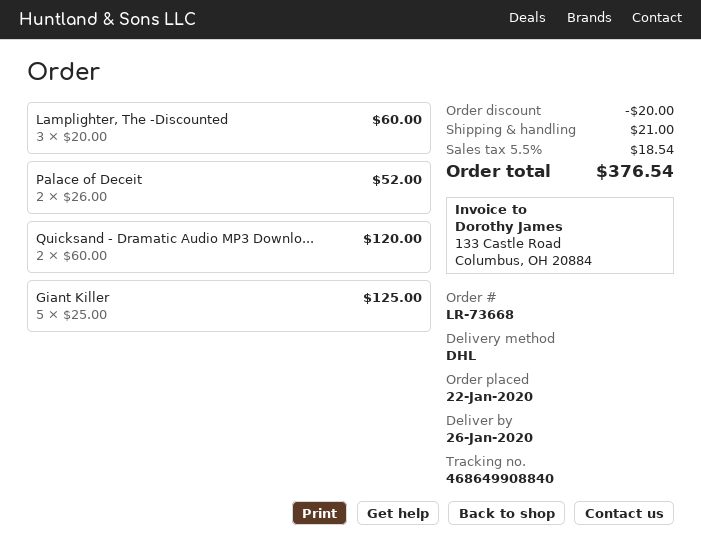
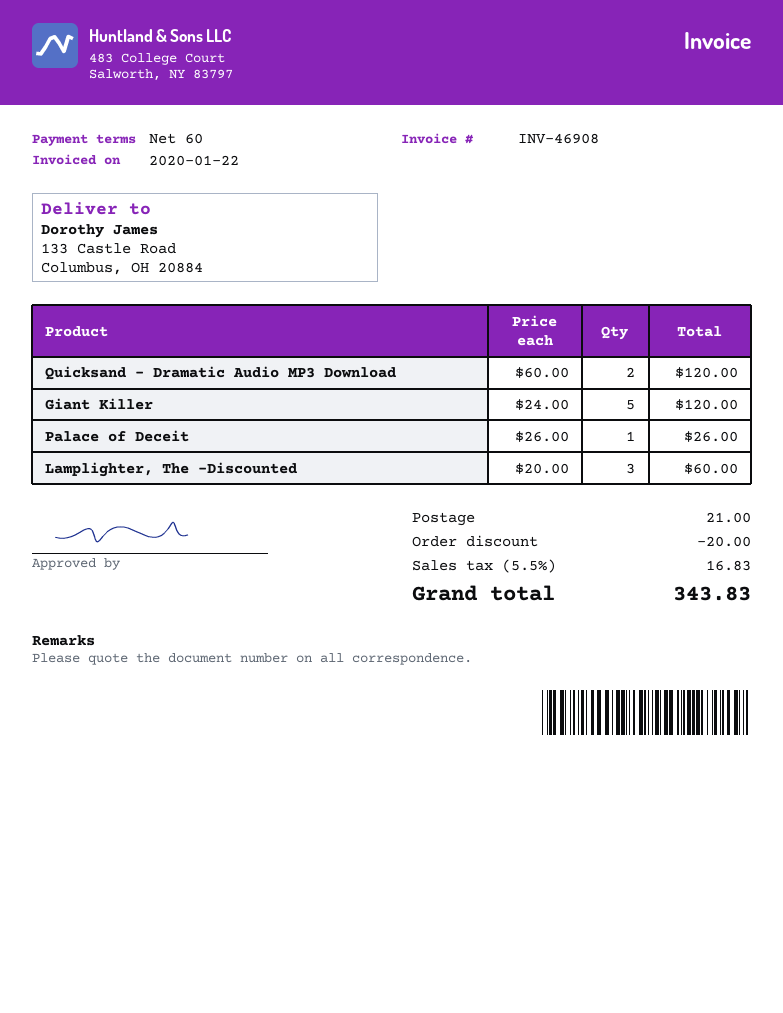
Palace of Deceit: 2 x 26.00 = 52.00 -> 1 x 26.00 = 26.00
Giant Killer: 5 x 25.00 = 125.00 -> 5 x 24.00 = 120.00
tax: 5.5% = 18.54 -> 5.5% = 16.83
total: 376.54 -> 343.83

